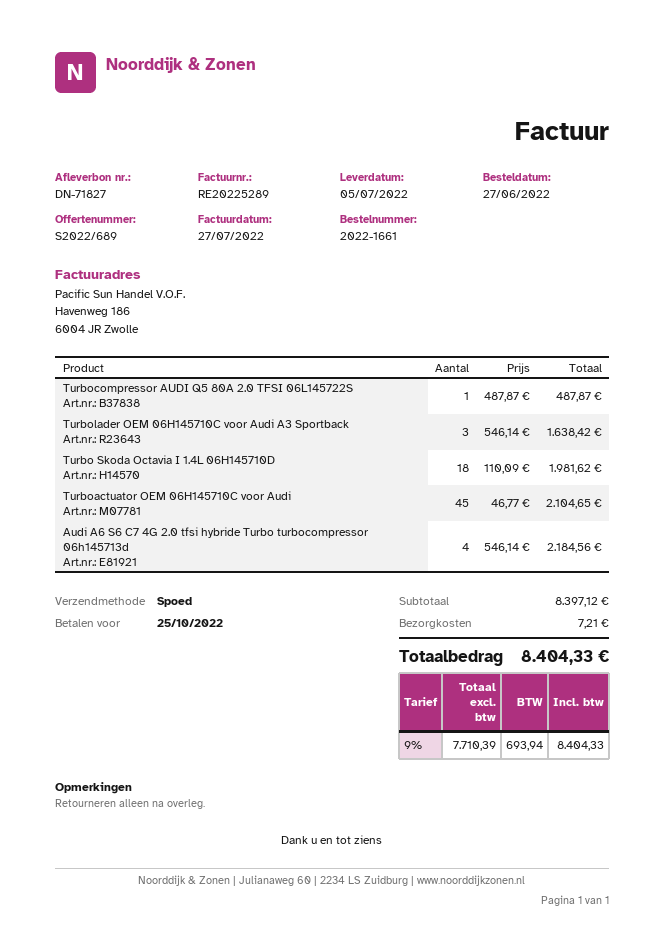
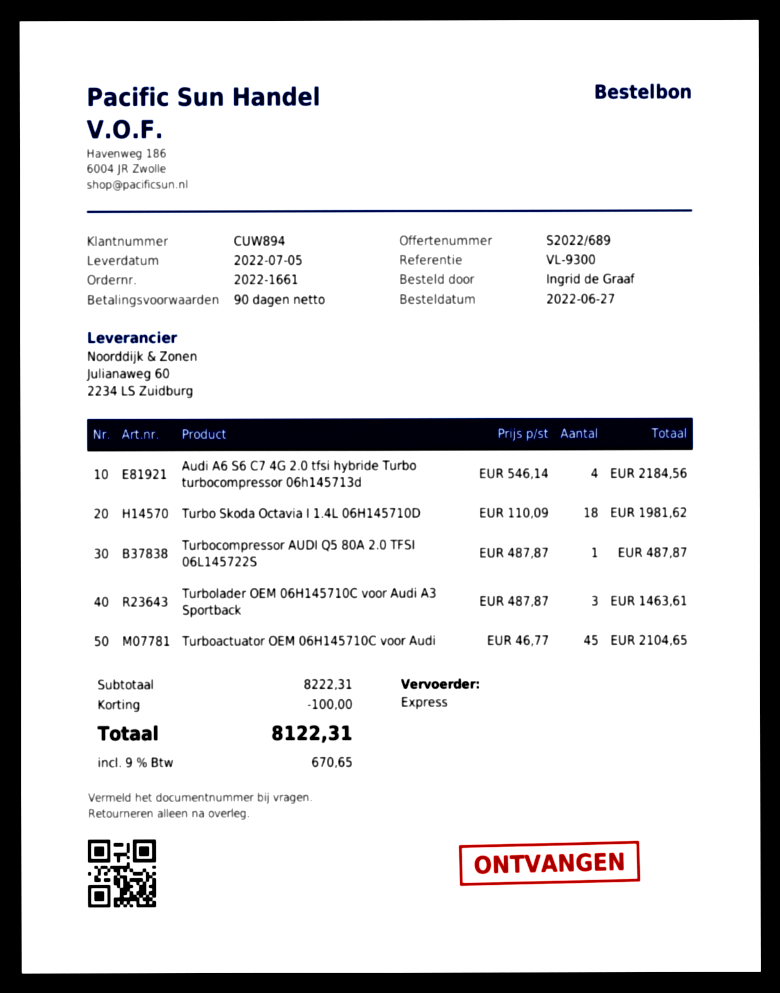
Turbolader OEM 06H145710C voor Audi A3 Sportback: 3 x 546.14 = 1638.42 -> 3 x 487.87 = 1463.61
subtotal: 8397.12 -> 8222.31
discount: none -> 100.00
shipping: 7.21 -> none
tax: 9% = 693.94 -> 9% = 670.65
total: 8404.33 -> 8122.31

